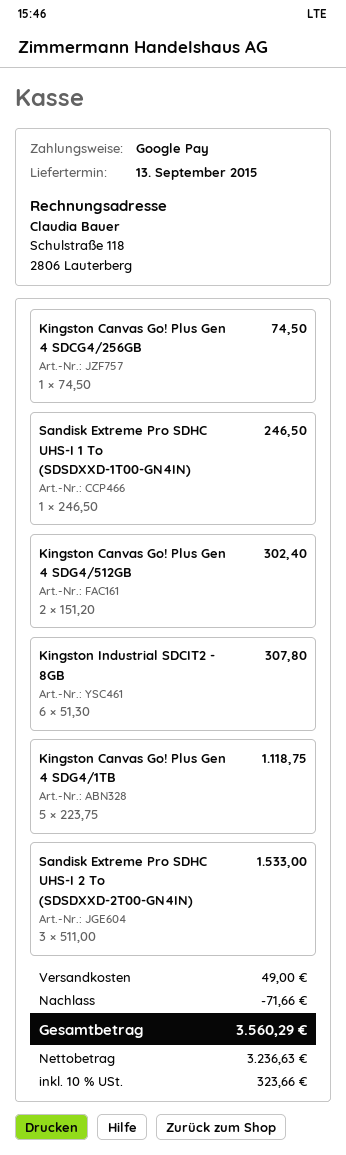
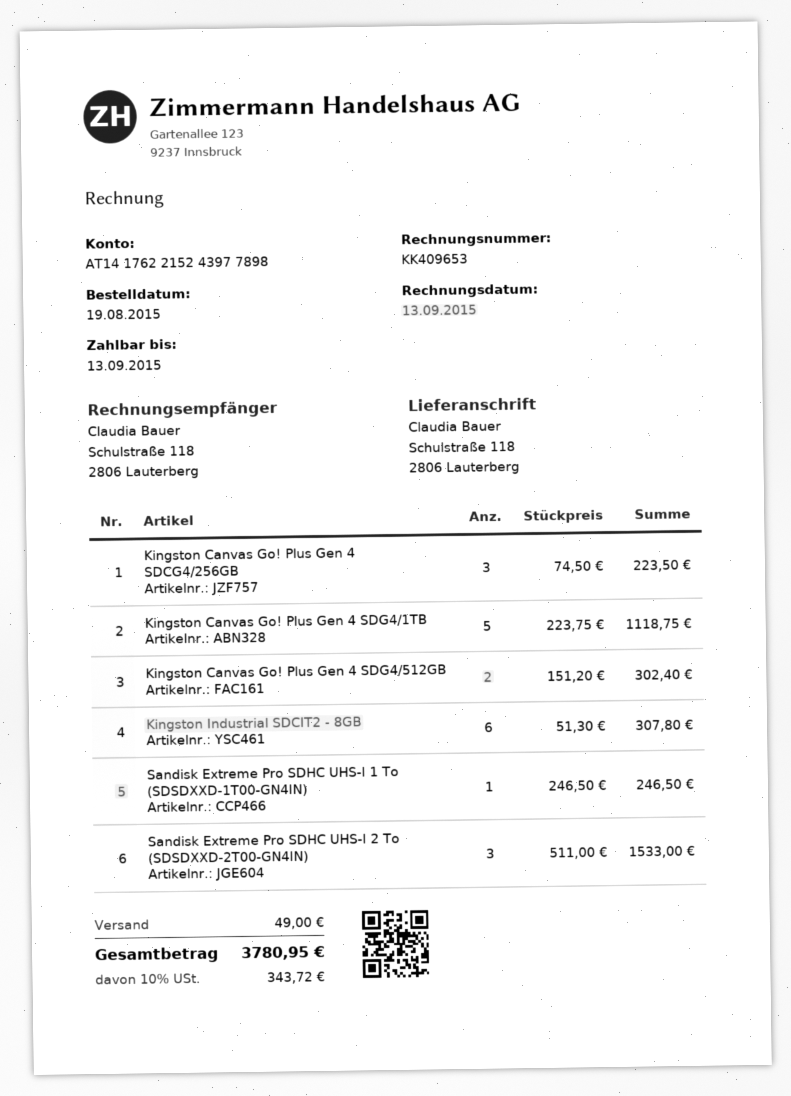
Kingston Canvas Go! Plus Gen 4 SDCG4/256GB: 1 x 74.50 = 74.50 -> 3 x 74.50 = 223.50
discount: 71.66 -> none
tax: 10% = 323.66 -> 10% = 343.72
total: 3560.29 -> 3780.95

